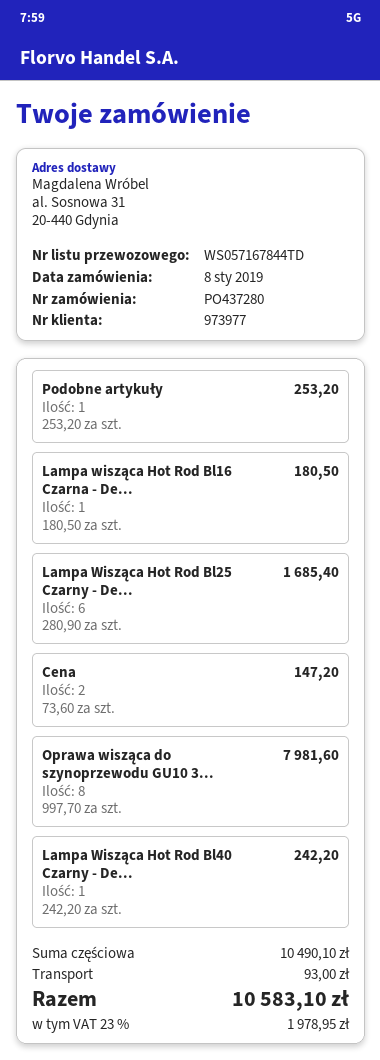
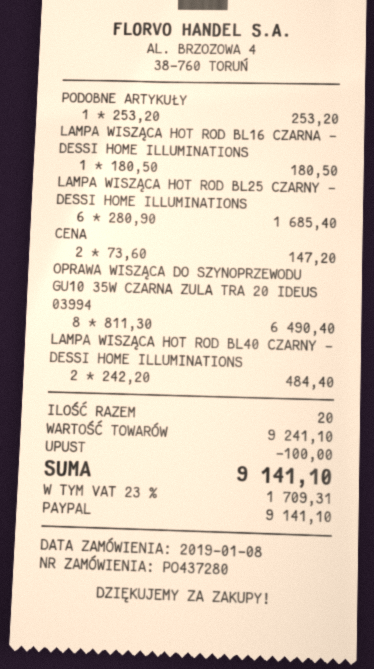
Oprawa wisząca do szynoprzewodu GU10 3...: 8 x 997.70 = 7981.60 -> 8 x 811.30 = 6490.40
Lampa Wisząca Hot Rod Bl40 Czarny - De...: 1 x 242.20 = 242.20 -> 2 x 242.20 = 484.40
subtotal: 10490.10 -> 9241.10
discount: none -> 100.00
shipping: 93.00 -> none
tax: 23% = 1978.95 -> 23% = 1709.31
total: 10583.10 -> 9141.10

